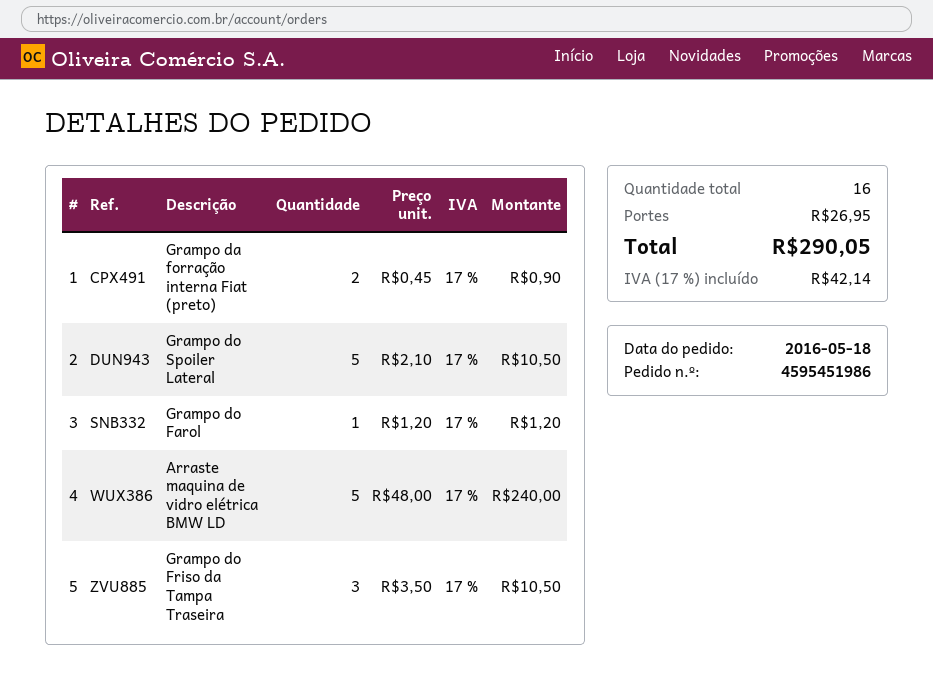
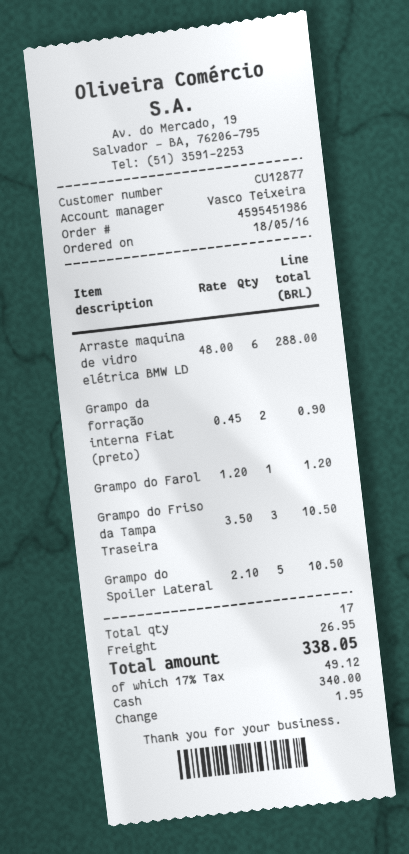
Arraste maquina de vidro elétrica BMW LD: 5 x 48.00 = 240.00 -> 6 x 48.00 = 288.00
total quantity: 16 -> 17
tax: 17% = 42.14 -> 17% = 49.12
total: 290.05 -> 338.05

